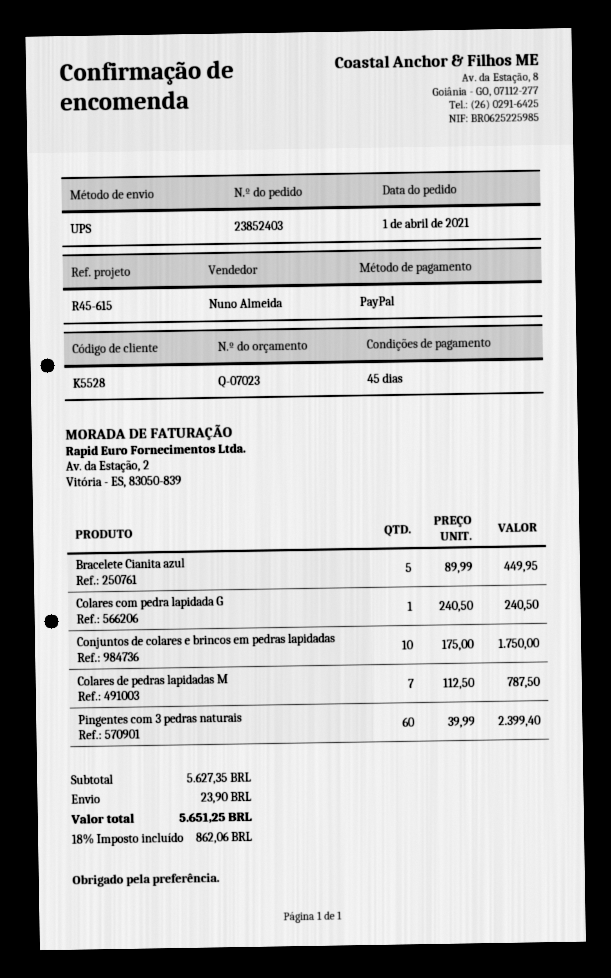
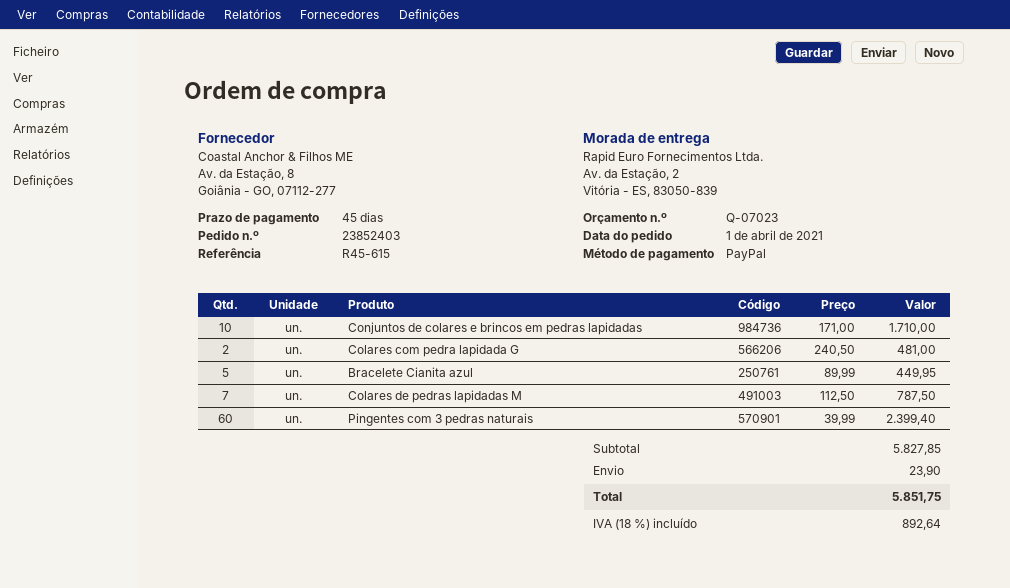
Colares com pedra lapidada G: 1 x 240.50 = 240.50 -> 2 x 240.50 = 481.00
Conjuntos de colares e brincos em pedras lapidadas: 10 x 175.00 = 1750.00 -> 10 x 171.00 = 1710.00
subtotal: 5627.35 -> 5827.85
tax: 18% = 862.06 -> 18% = 892.64
total: 5651.25 -> 5851.75

